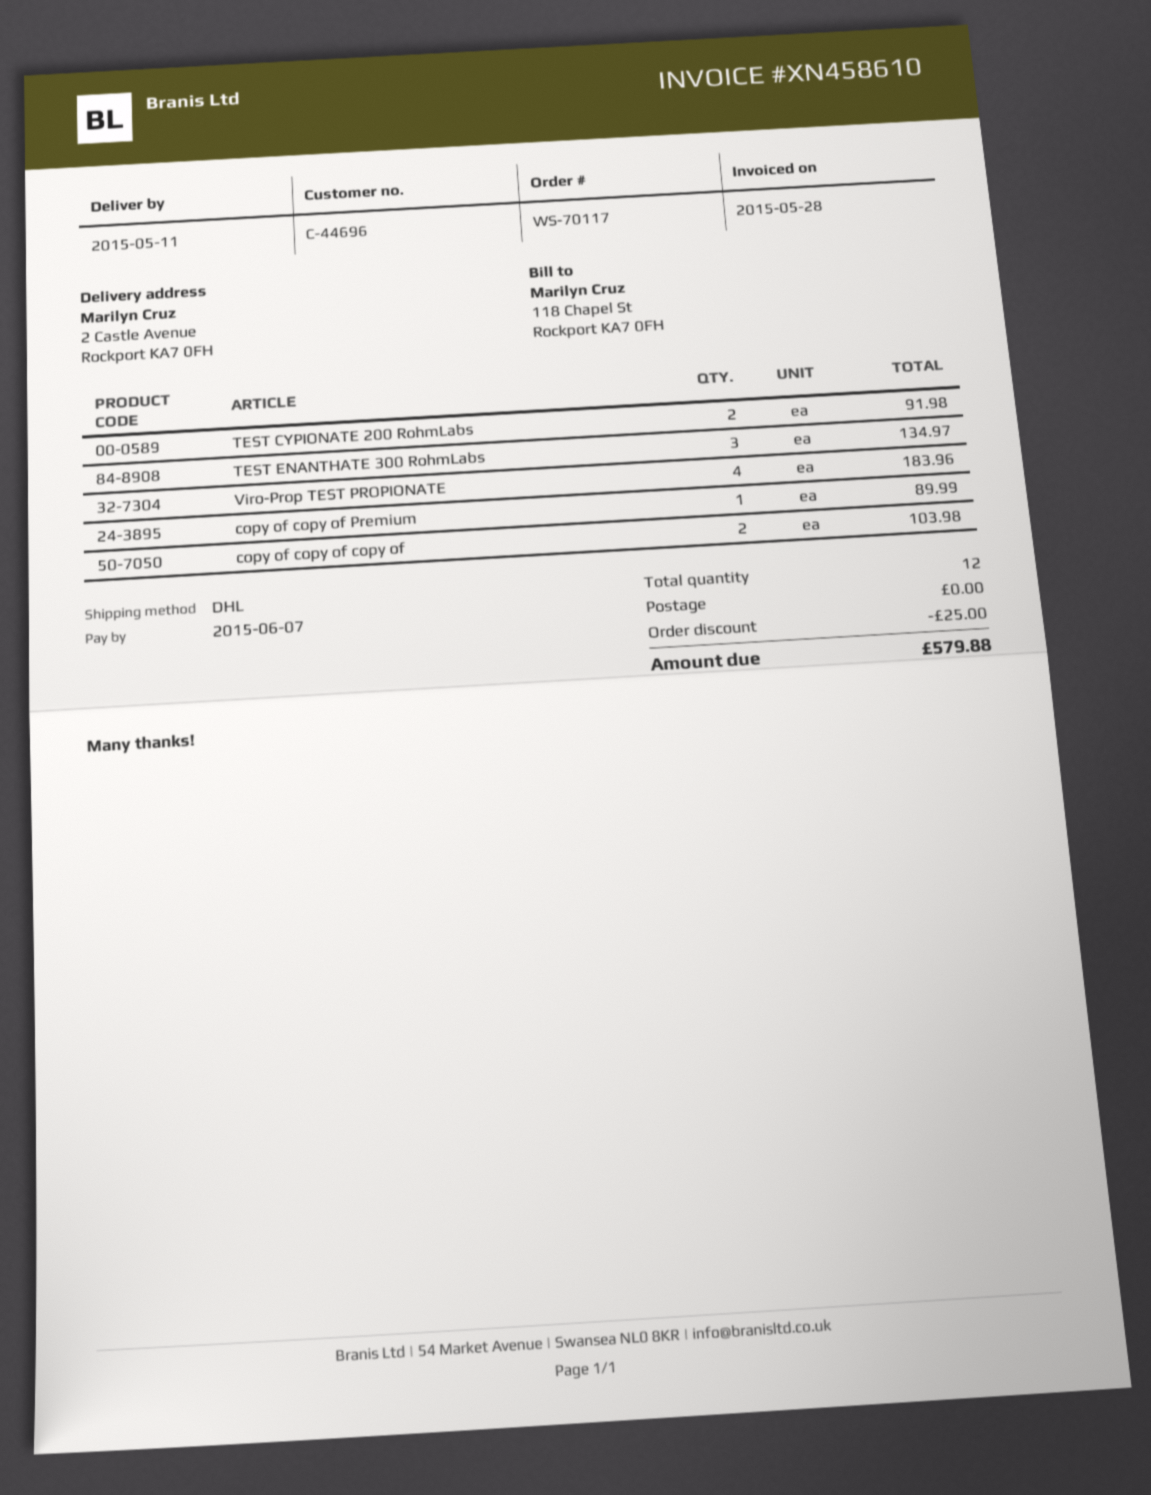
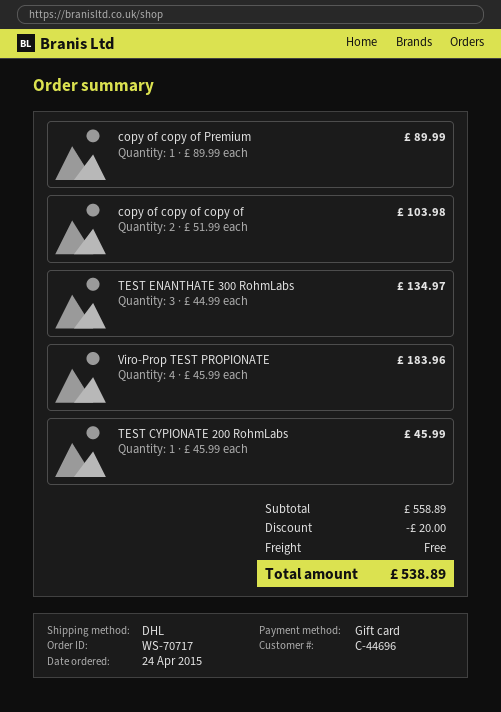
order number: WS-70117 -> WS-70717
TEST CYPIONATE 200 RohmLabs: 2 for 91.98 -> 1 for 45.99
discount: 25.00 -> 20.00
total: 579.88 -> 538.89

